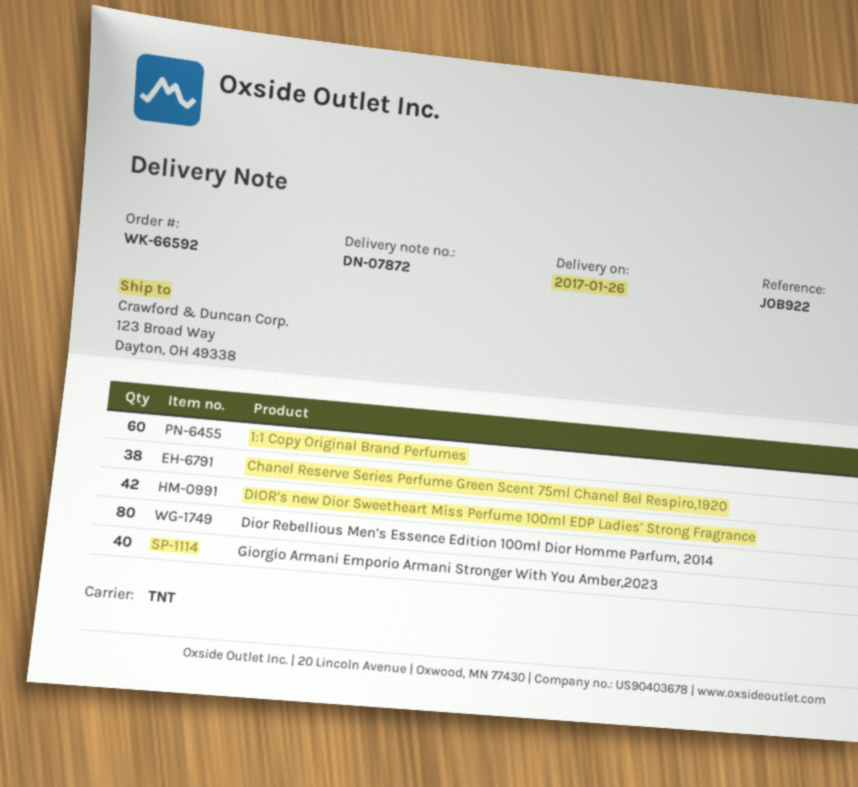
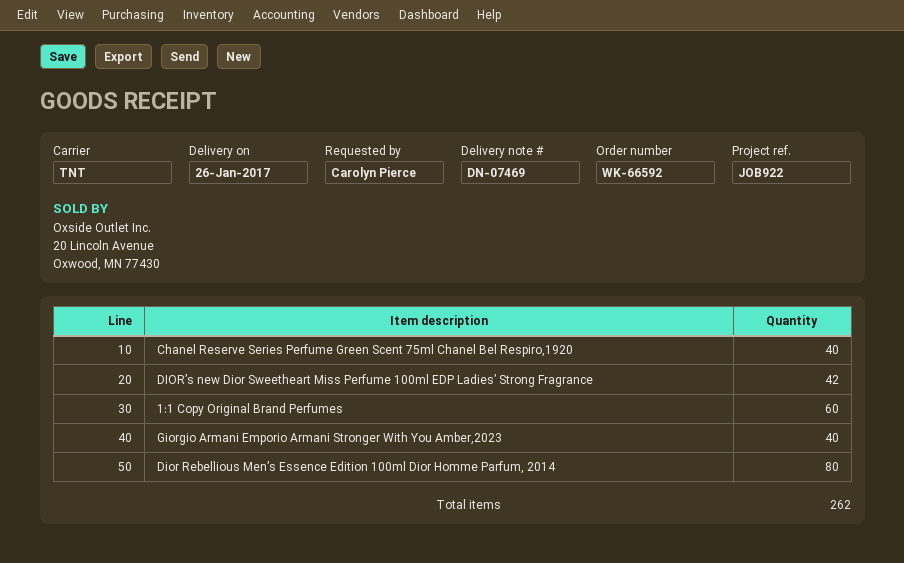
delivery note number: DN-07872 -> DN-07469
Chanel Reserve Series Perfume Green Scent 75ml Chanel Bel Respiro,1920: 38 -> 40

